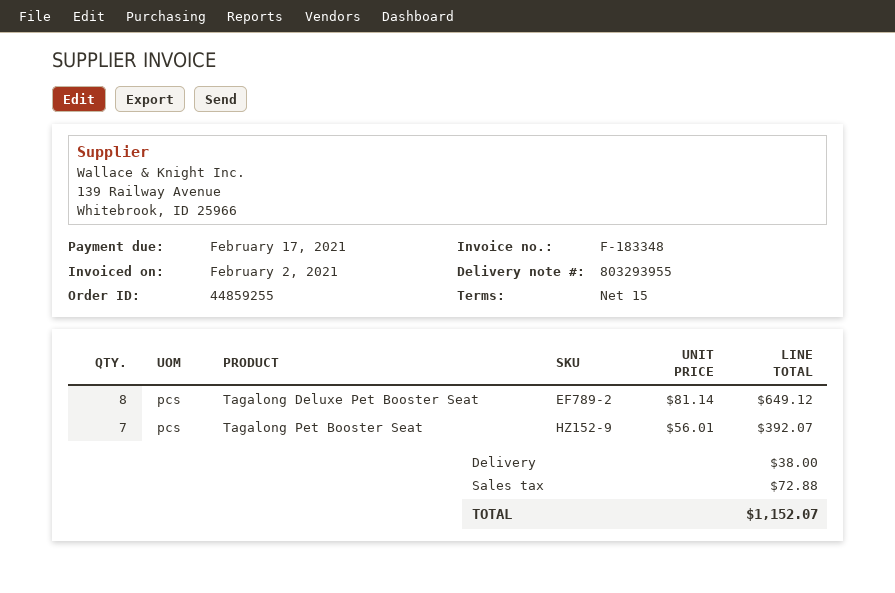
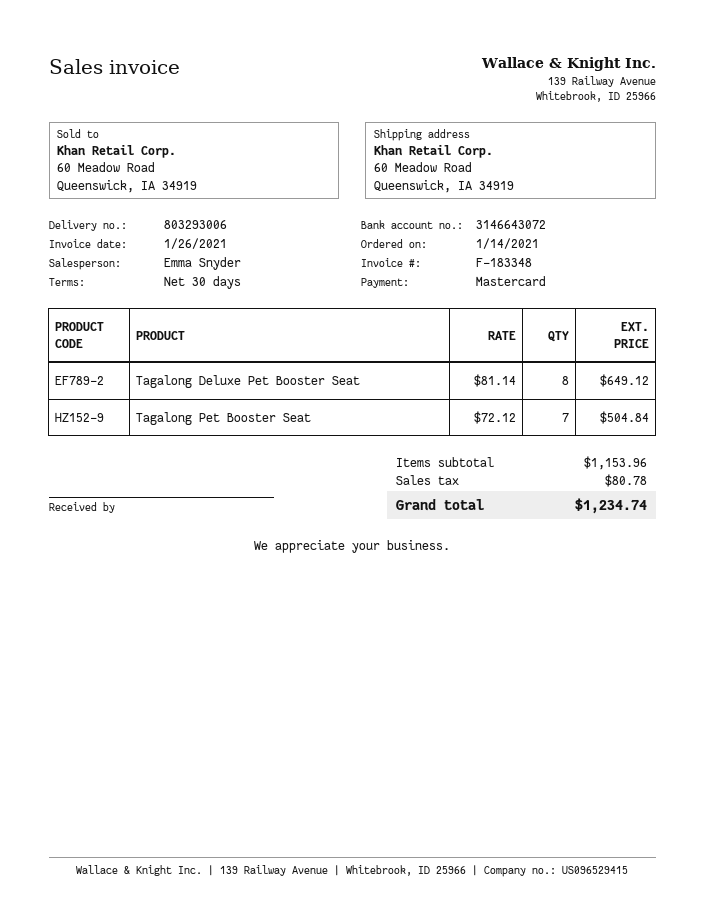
delivery note number: 803293955 -> 803293006
invoice date: 2021-02-02 -> 2021-01-26
payment terms: 15 days -> 30 days
Tagalong Pet Booster Seat: 7 x 56.01 = 392.07 -> 7 x 72.12 = 504.84
shipping: 38.00 -> none
tax: 72.88 -> 80.78
total: 1152.07 -> 1234.74

